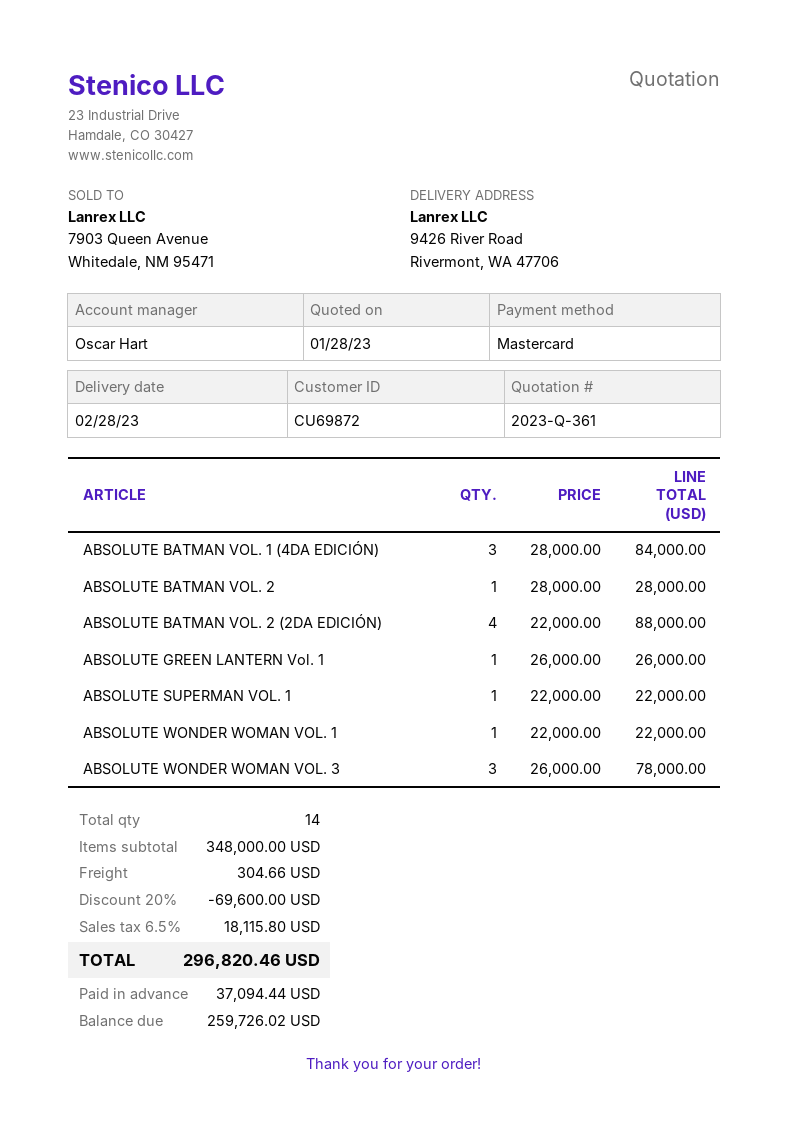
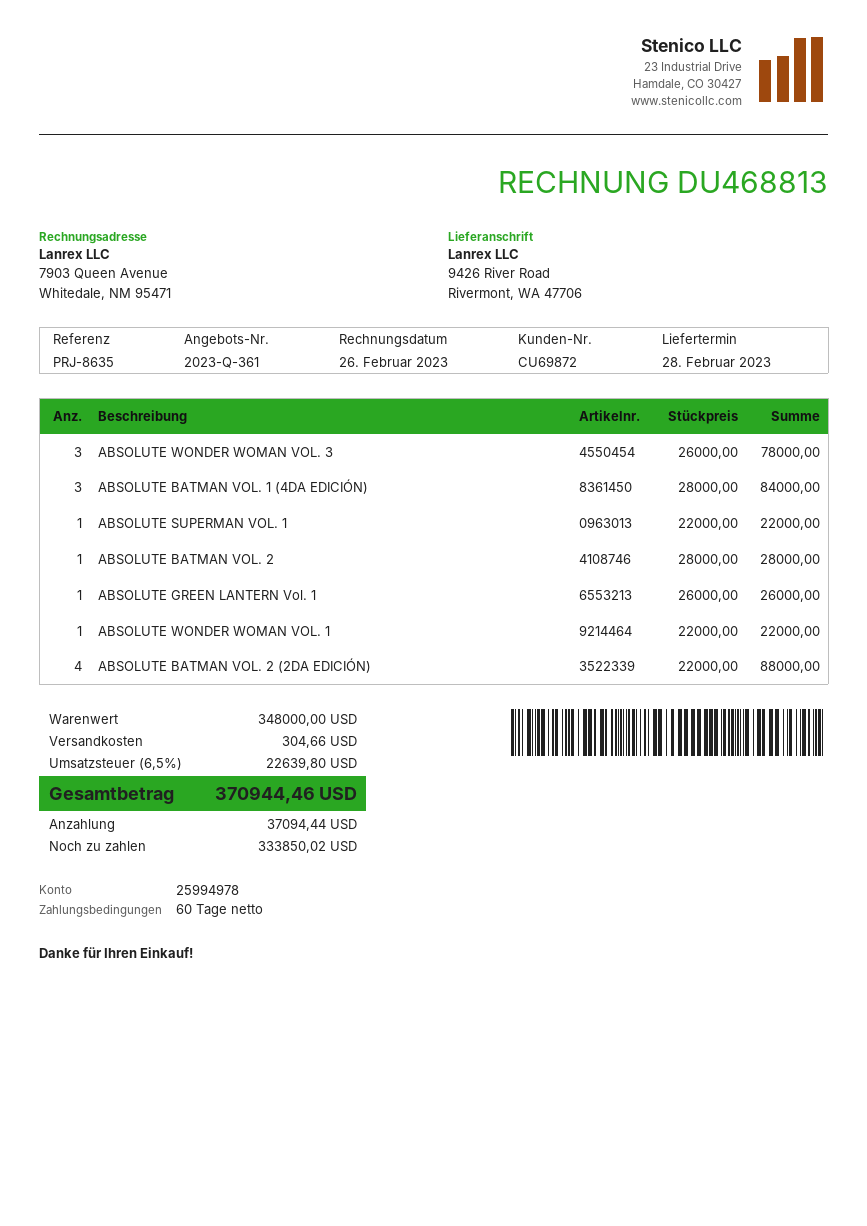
discount: 20% = 69600.00 -> none
tax: 6.5% = 18115.80 -> 6.5% = 22639.80
total: 296820.46 -> 370944.46
balance: 259726.02 -> 333850.02

